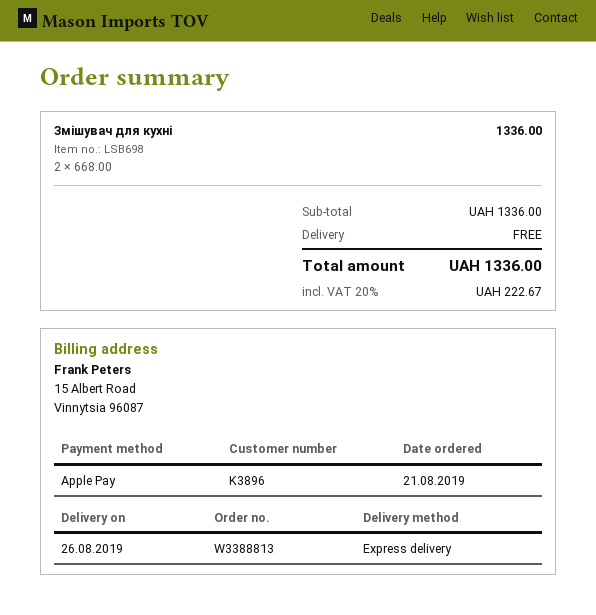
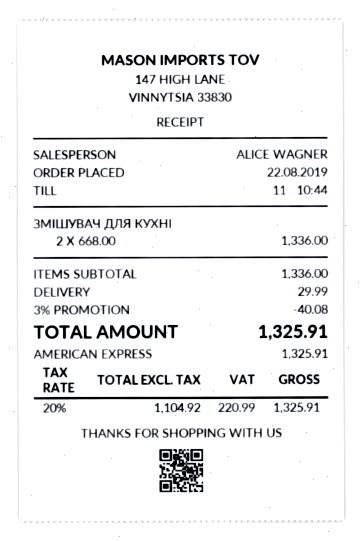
order date: 2019-08-21 -> 2019-08-22
payment method: Apple Pay -> American Express
discount: none -> 3% = 40.08
shipping: 0.00 -> 29.99
tax: 20% = 222.67 -> 20% = 220.99
total: 1336.00 -> 1325.91

